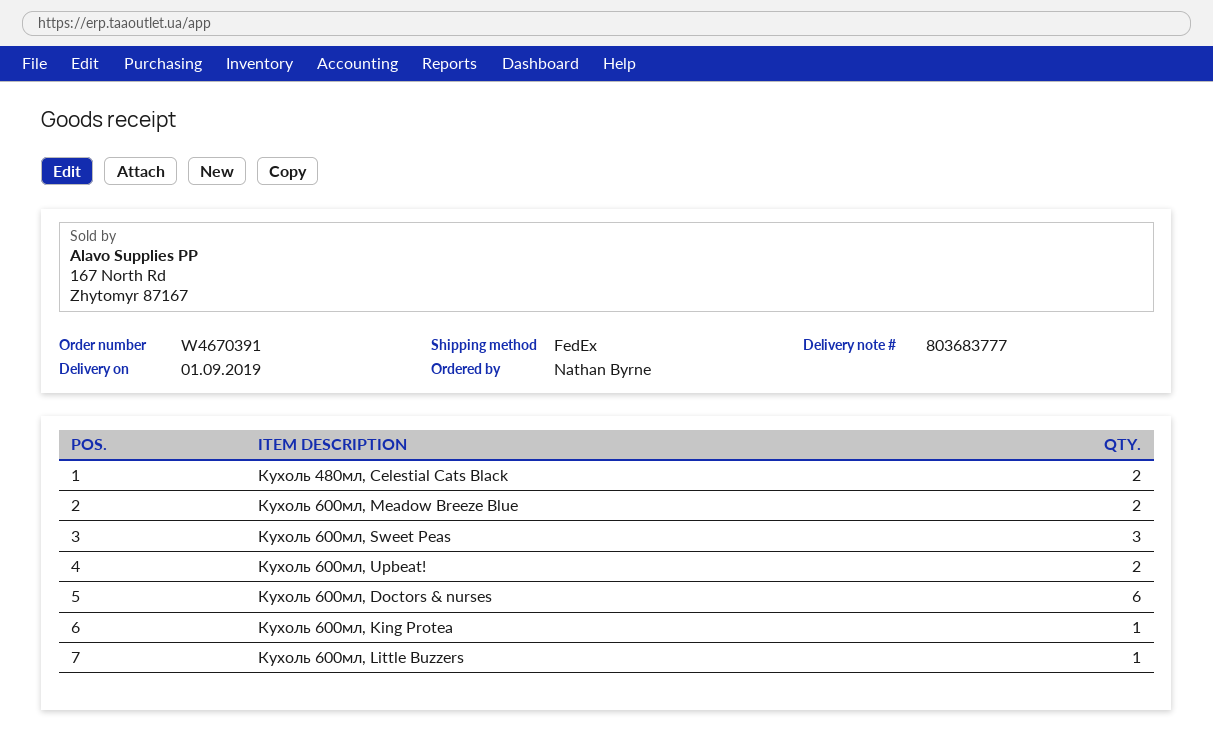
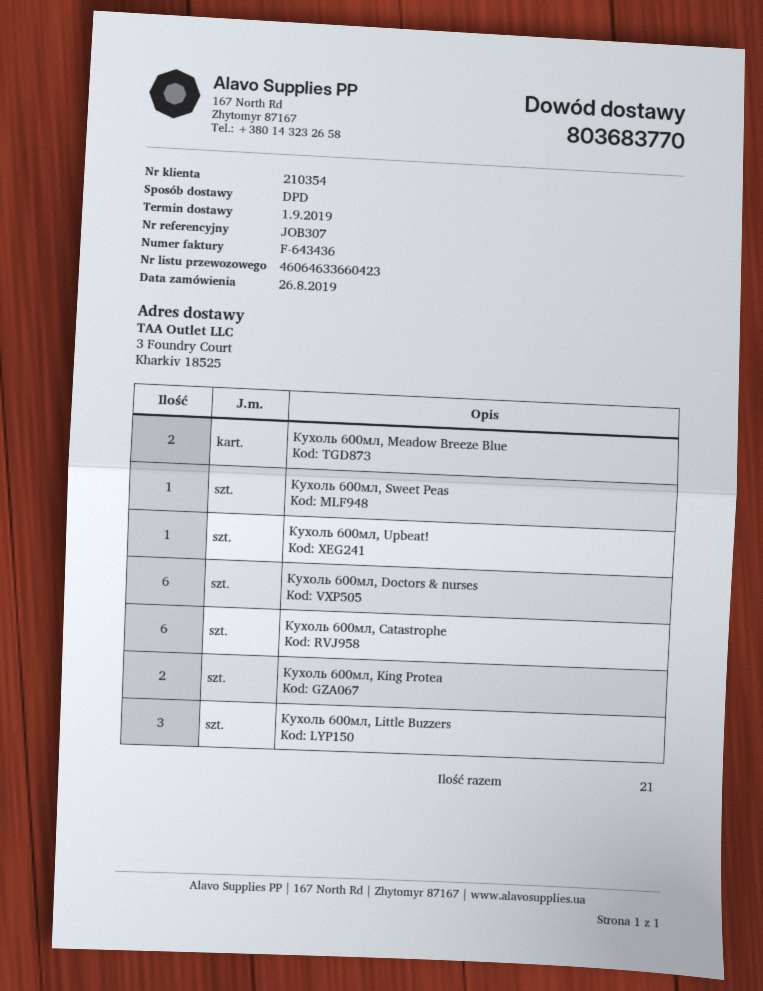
delivery note number: 803683777 -> 803683770
shipping method: FedEx -> DPD
Кухоль 480мл, Celestial Cats Black: 2 -> none
Кухоль 600мл, Sweet Peas: 3 -> 1
Кухоль 600мл, Upbeat!: 2 -> 1
Кухоль 600мл, King Protea: 1 -> 2
Кухоль 600мл, Little Buzzers: 1 -> 3
Кухоль 600мл, Catastrophe: none -> 6

